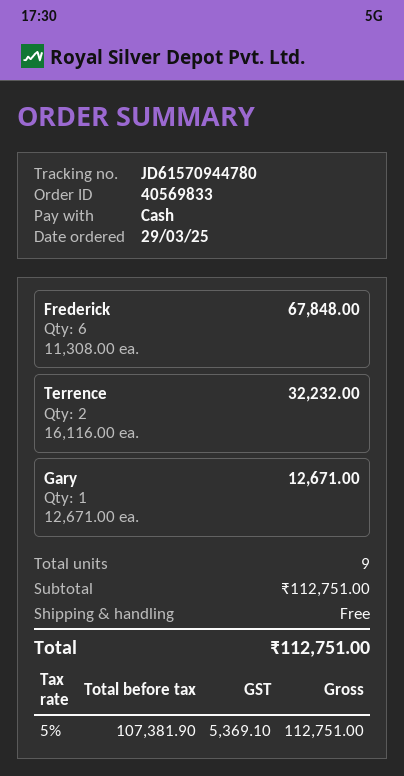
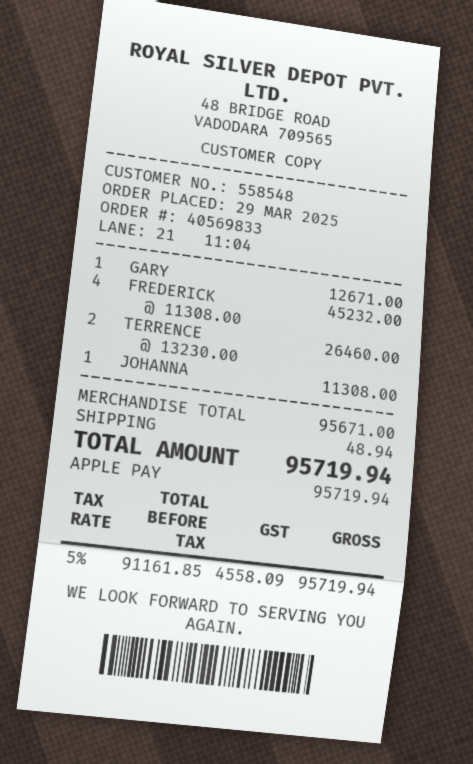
payment method: cash -> Apple Pay
Frederick: 6 x 11308.00 = 67848.00 -> 4 x 11308.00 = 45232.00
Terrence: 2 x 16116.00 = 32232.00 -> 2 x 13230.00 = 26460.00
JOHANNA: none -> 1 x 11308.00 = 11308.00
subtotal: 112751.00 -> 95671.00
shipping: 0.00 -> 48.94
net: 107381.90 -> 91161.85
tax: 5% = 5369.10 -> 5% = 4558.09
total: 112751.00 -> 95719.94

